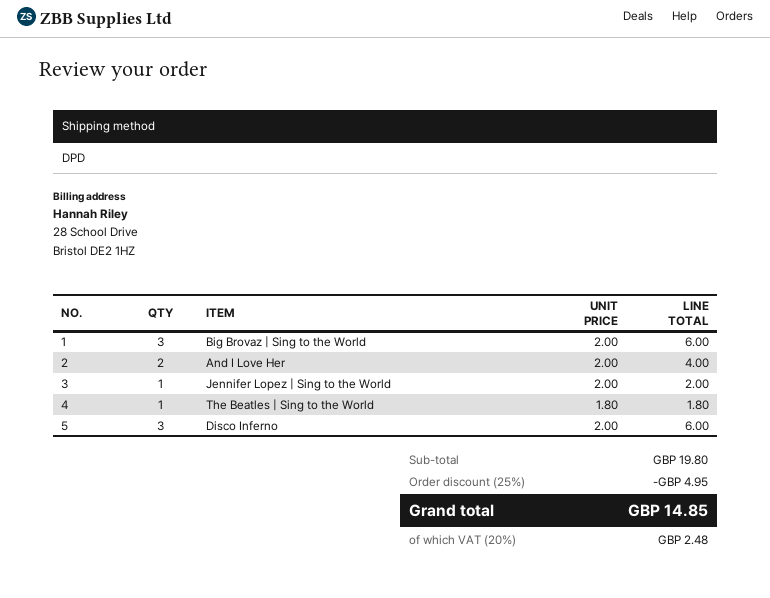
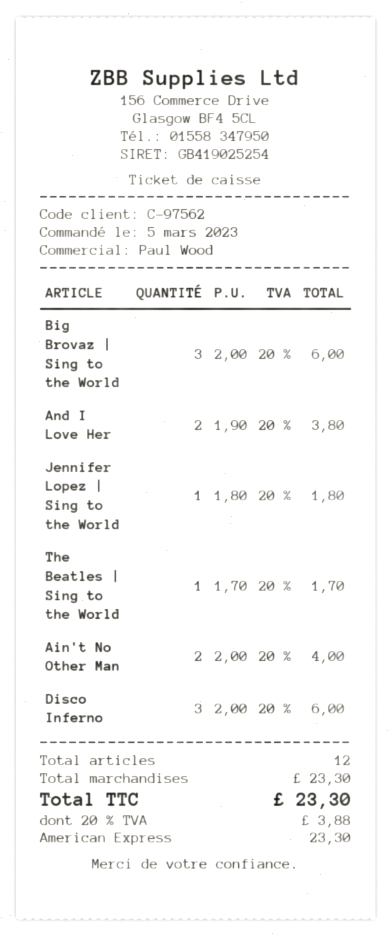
And I Love Her: 2 x 2.00 = 4.00 -> 2 x 1.90 = 3.80
Jennifer Lopez | Sing to the World: 1 x 2.00 = 2.00 -> 1 x 1.80 = 1.80
The Beatles | Sing to the World: 1 x 1.80 = 1.80 -> 1 x 1.70 = 1.70
Ain't No Other Man: none -> 2 x 2.00 = 4.00
subtotal: 19.80 -> 23.30
discount: 25% = 4.95 -> none
tax: 20% = 2.48 -> 20% = 3.88
total: 14.85 -> 23.30

